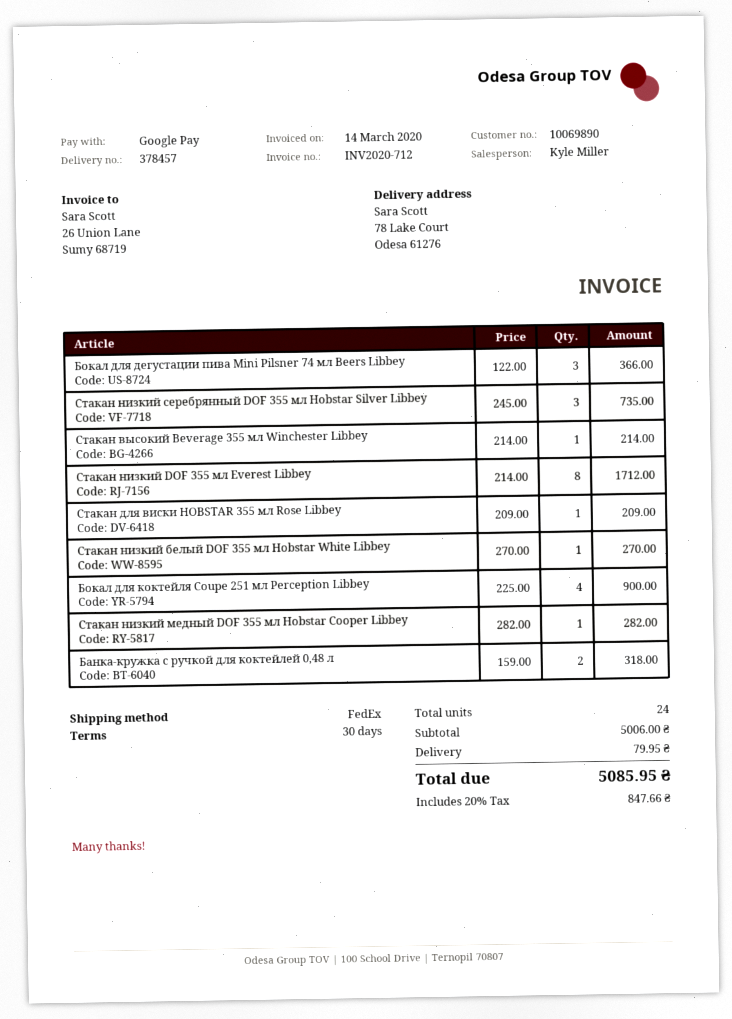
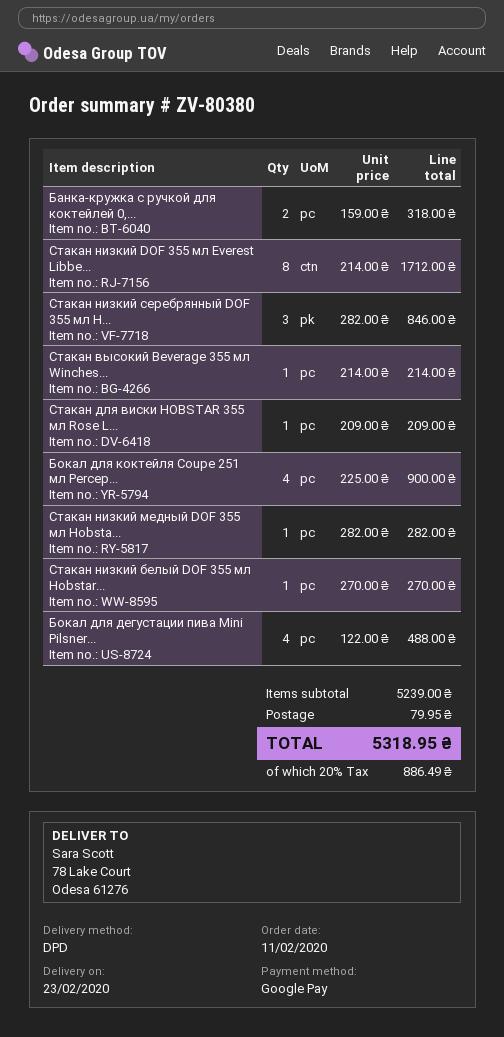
shipping method: FedEx -> DPD
Бокал для дегустации пива Mini Pilsner 74 мл Beers Libbey: 3 x 122.00 = 366.00 -> 4 x 122.00 = 488.00
Стакан низкий серебрянный DOF 355 мл Hobstar Silver Libbey: 3 x 245.00 = 735.00 -> 3 x 282.00 = 846.00
subtotal: 5006.00 -> 5239.00
tax: 20% = 847.66 -> 20% = 886.49
total: 5085.95 -> 5318.95

